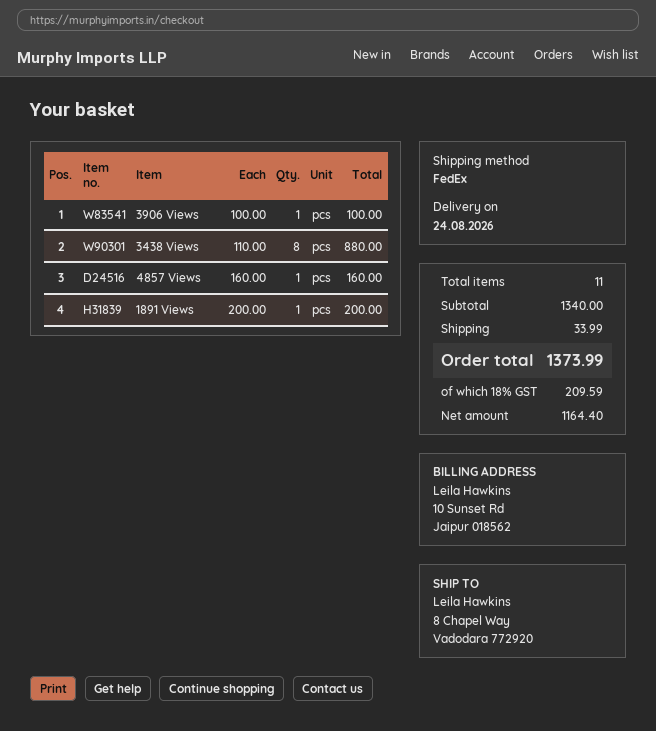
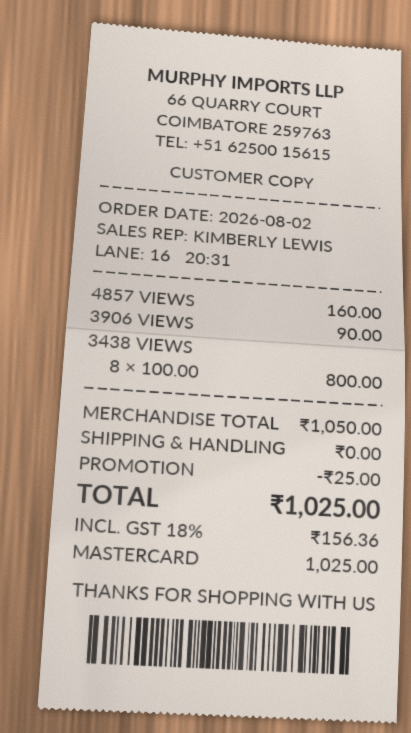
3906 Views: 1 x 100.00 = 100.00 -> 1 x 90.00 = 90.00
3438 Views: 8 x 110.00 = 880.00 -> 8 x 100.00 = 800.00
1891 Views: 1 x 200.00 = 200.00 -> none
subtotal: 1340.00 -> 1050.00
discount: none -> 25.00
shipping: 33.99 -> 0.00
tax: 18% = 209.59 -> 18% = 156.36
total: 1373.99 -> 1025.00

